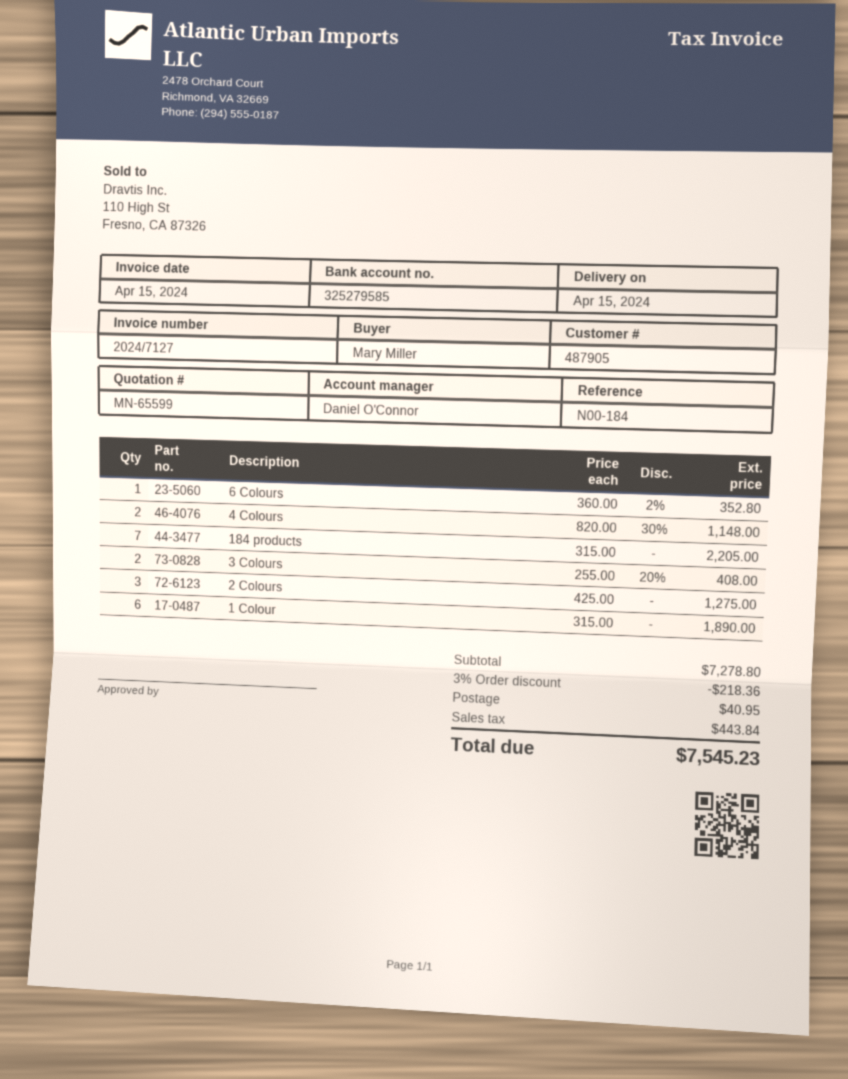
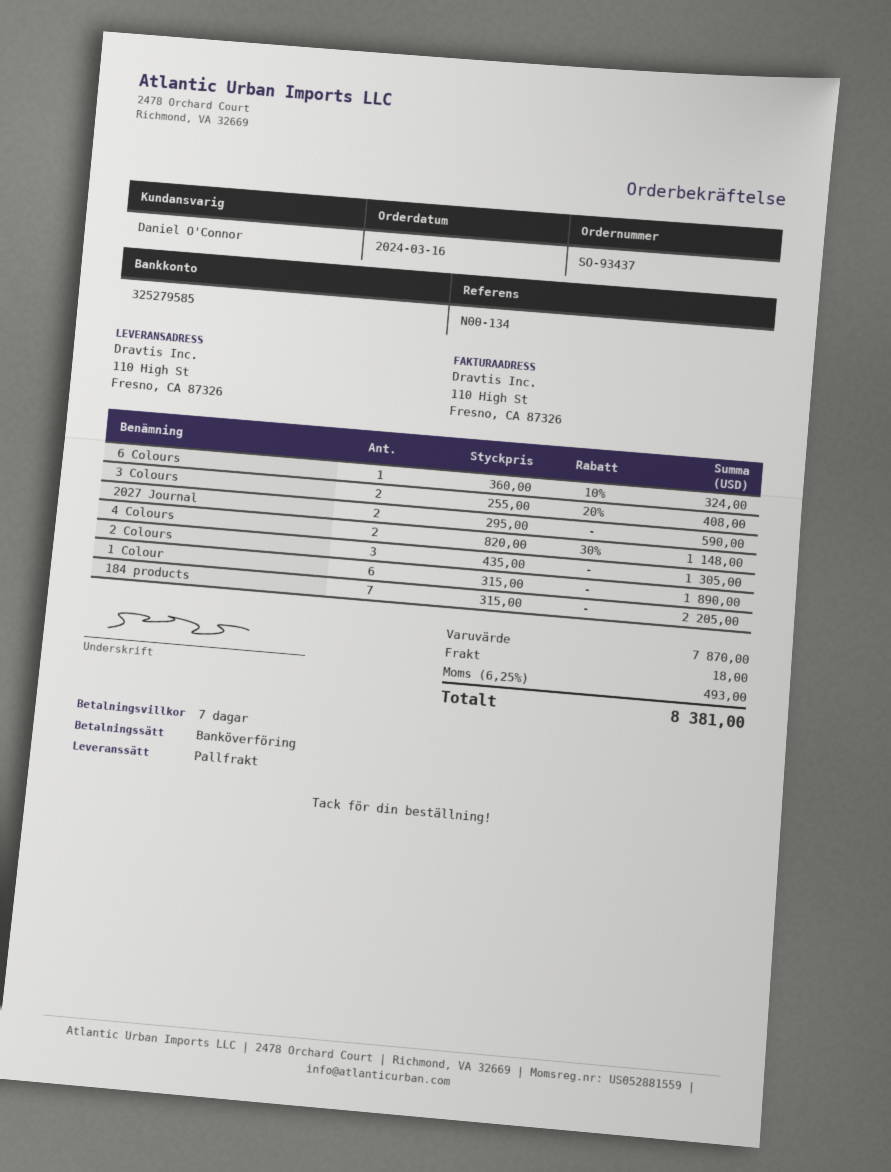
reference: N00-184 -> N00-134
6 Colours: 1 x 360.00 - 2% = 352.80 -> 1 x 360.00 - 10% = 324.00
2 Colours: 3 x 425.00 = 1275.00 -> 3 x 435.00 = 1305.00
2027 Journal: none -> 2 x 295.00 = 590.00
subtotal: 7278.80 -> 7870.00
discount: 3% = 218.36 -> none
shipping: 40.95 -> 18.00
tax: 443.84 -> 493.00
total: 7545.23 -> 8381.00

